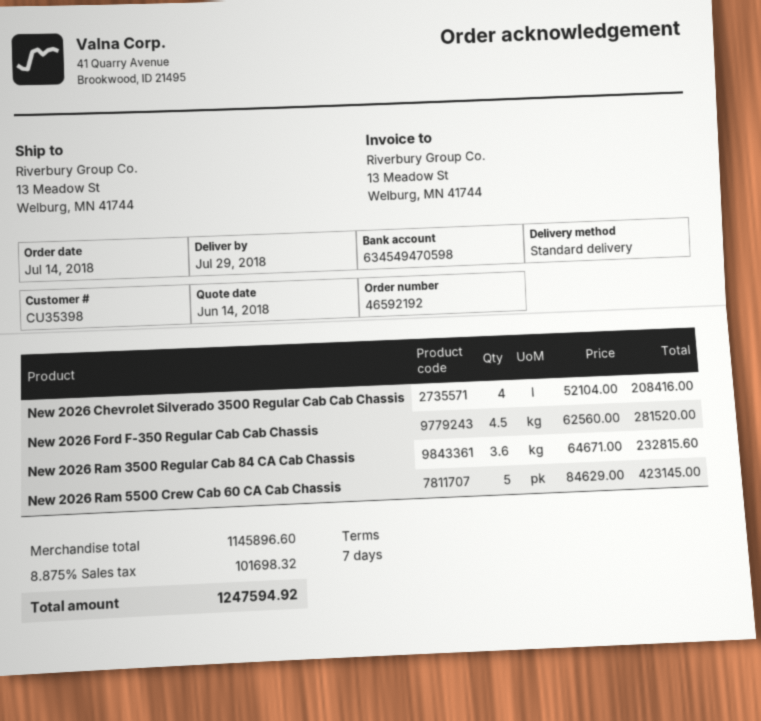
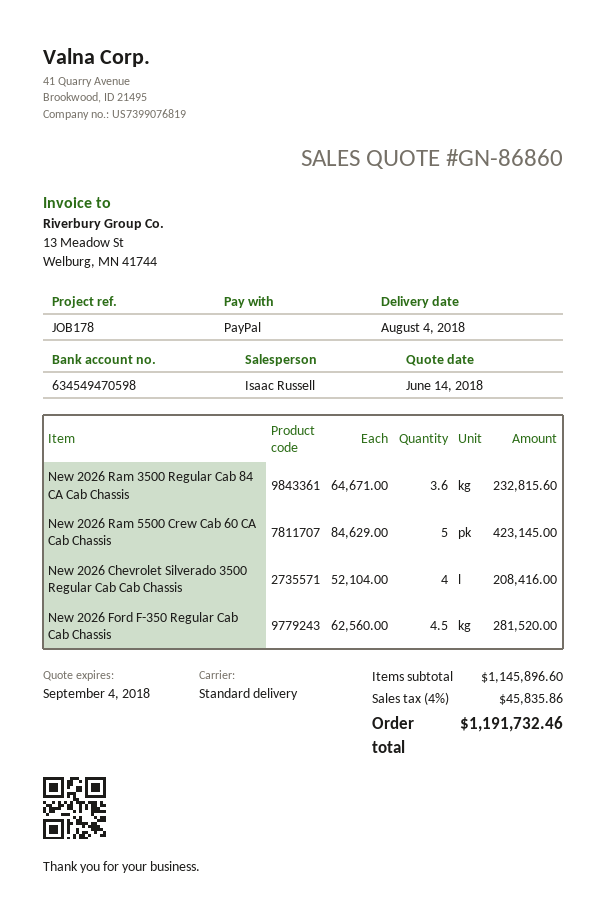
delivery date: 2018-07-29 -> 2018-08-04
tax: 8.875% = 101698.32 -> 4% = 45835.86
total: 1247594.92 -> 1191732.46

